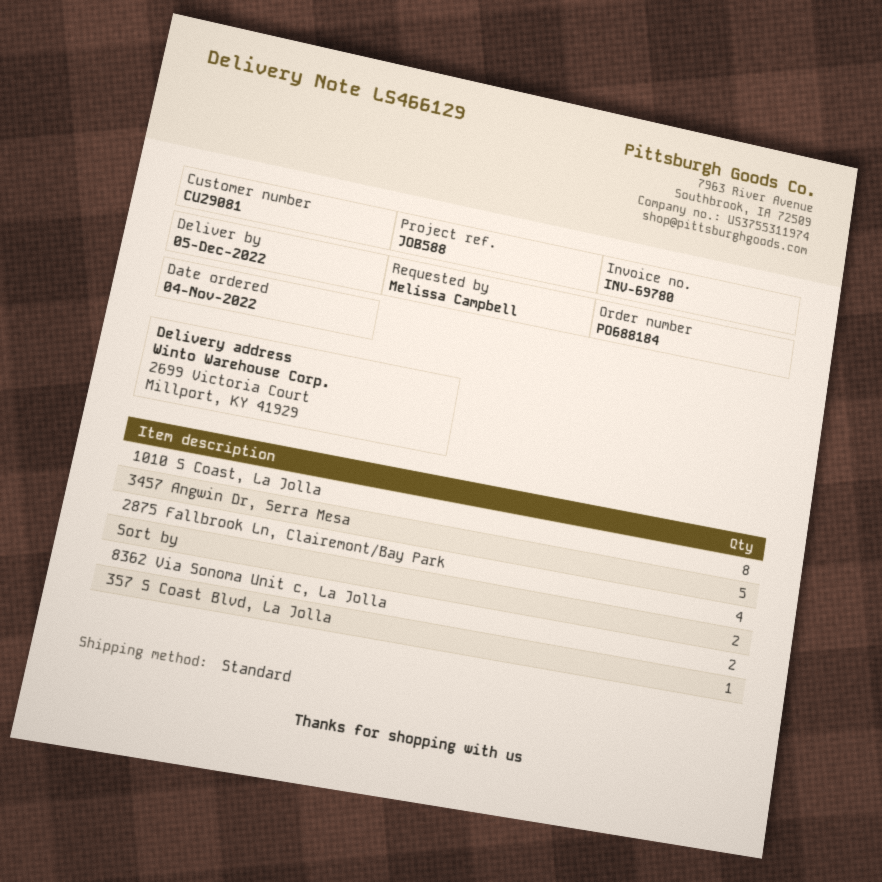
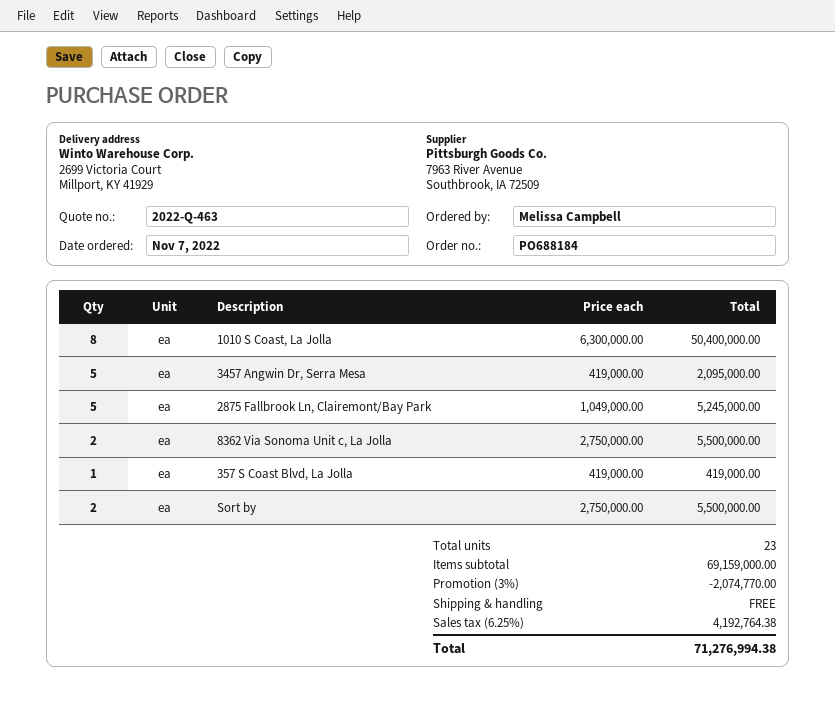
order date: 2022-11-04 -> 2022-11-07
2875 Fallbrook Ln, Clairemont/Bay Park: 4 -> 5

